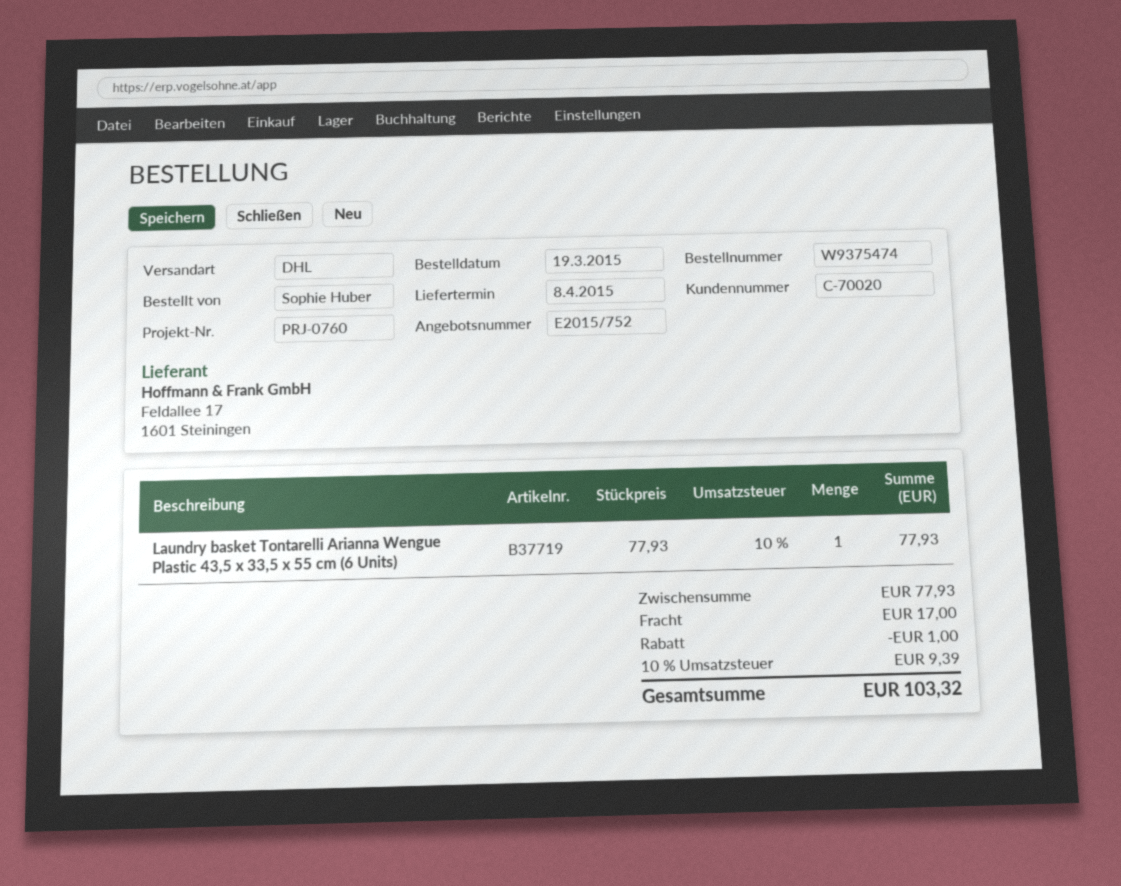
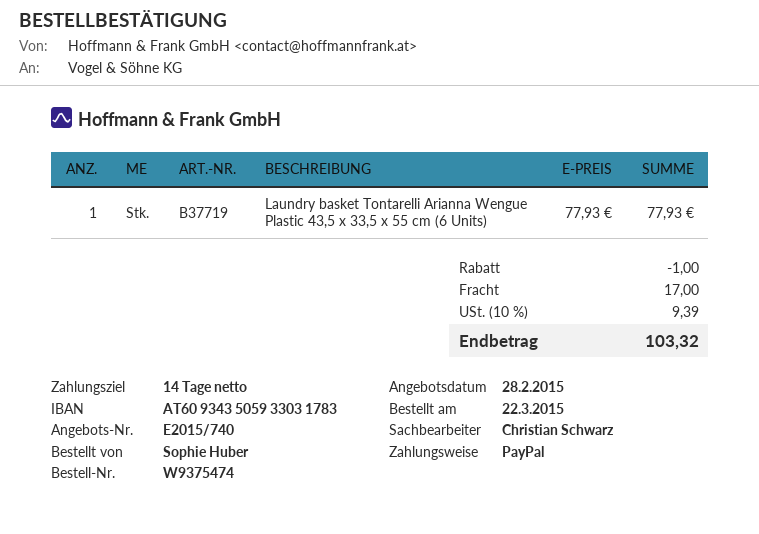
quote number: E2015/752 -> E2015/740
order date: 2015-03-19 -> 2015-03-22

